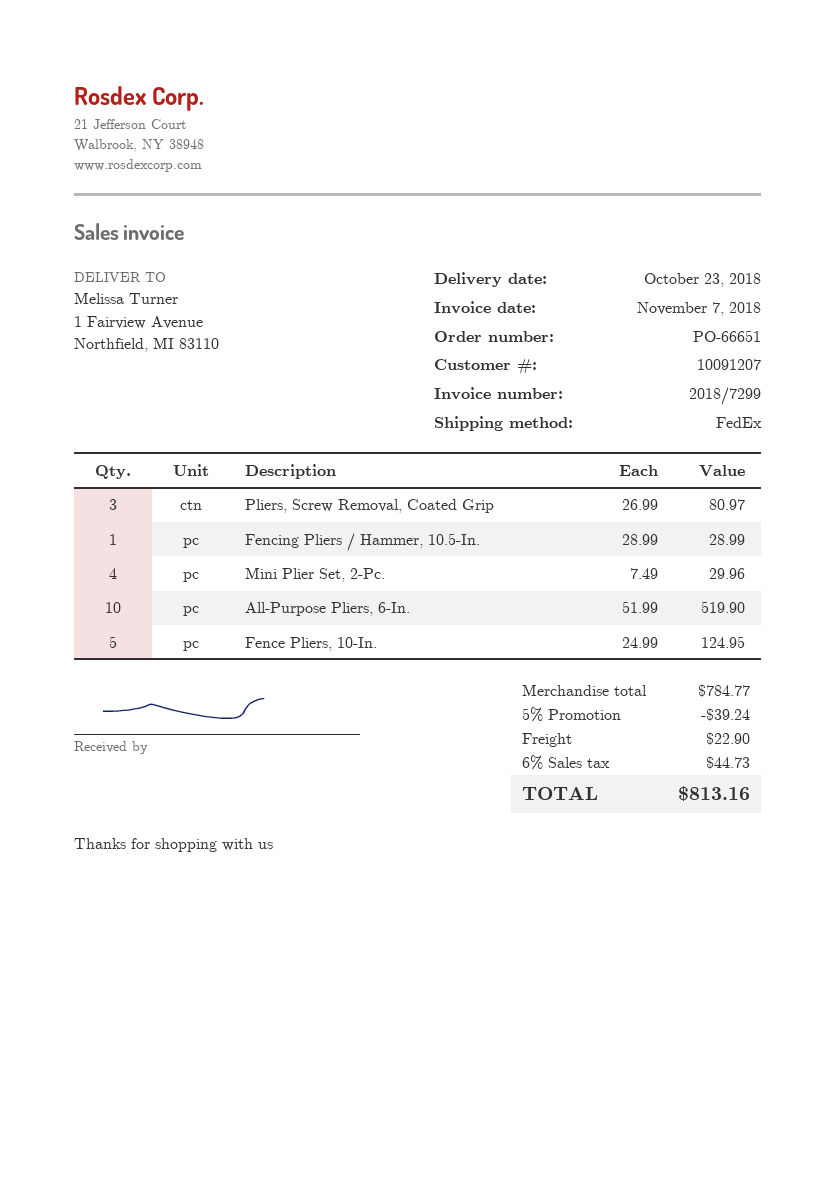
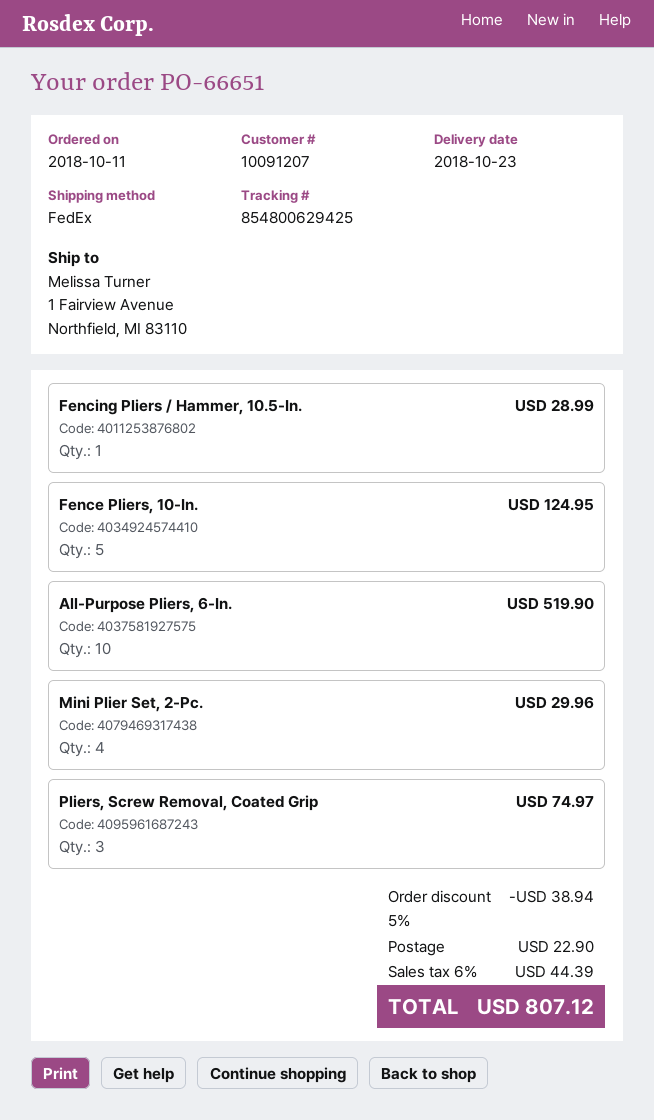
Pliers, Screw Removal, Coated Grip: 3 for 80.97 -> 3 for 74.97
discount: 5% = 39.24 -> 5% = 38.94
tax: 6% = 44.73 -> 6% = 44.39
total: 813.16 -> 807.12

